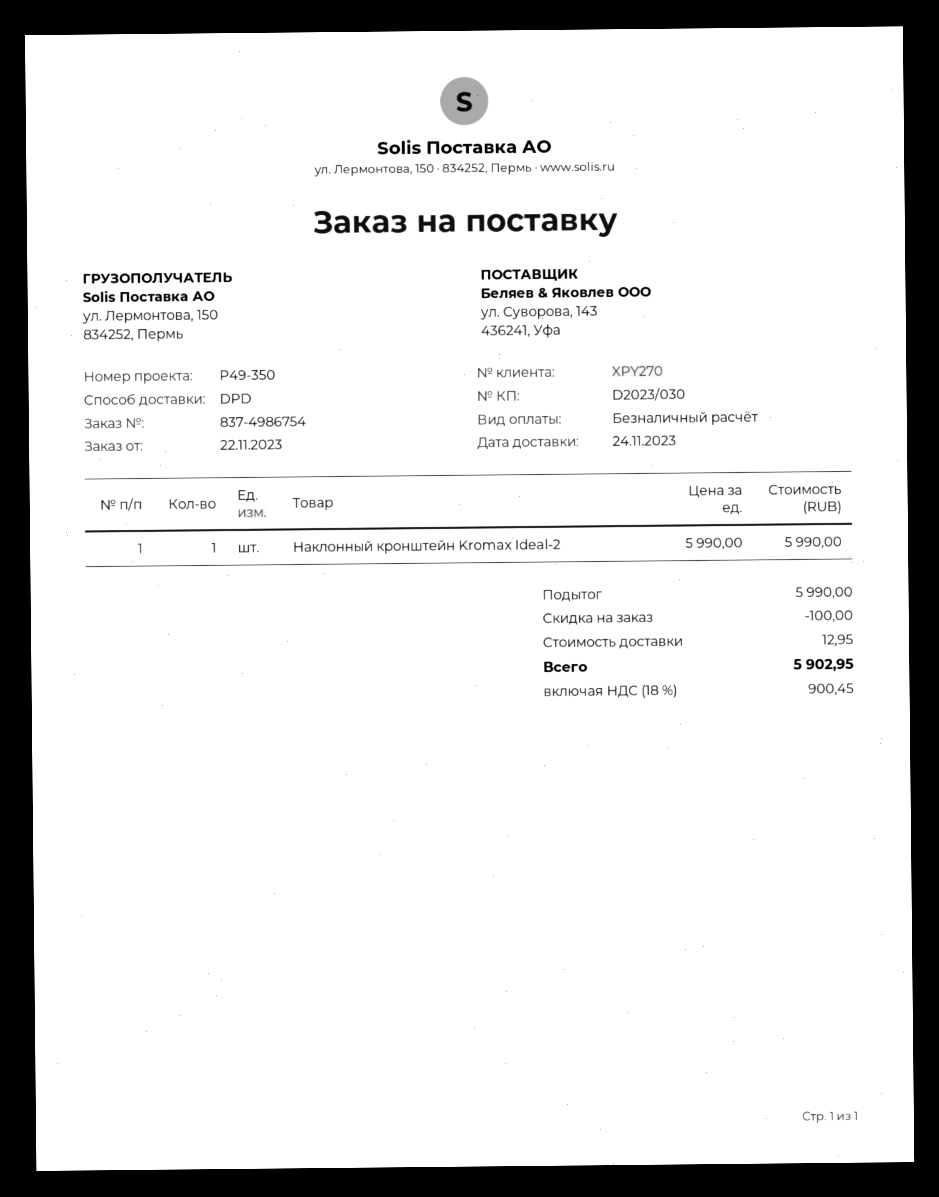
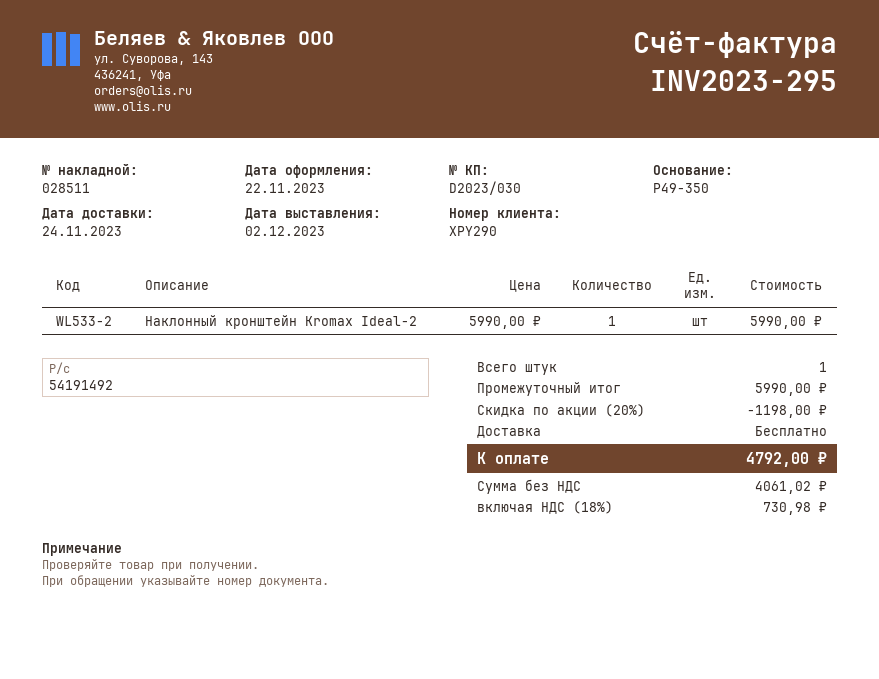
customer number: XPY270 -> XPY290
discount: 100.00 -> 1198.00
shipping: 12.95 -> 0.00
tax: 18% = 900.45 -> 18% = 730.98
total: 5902.95 -> 4792.00

